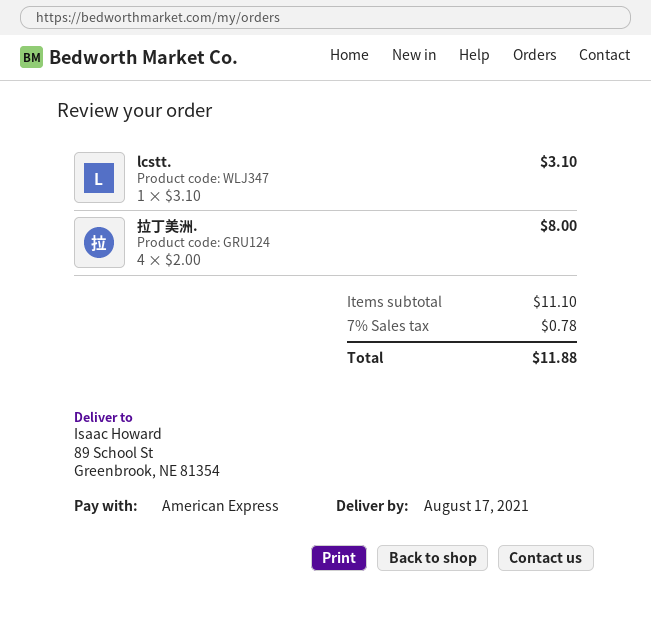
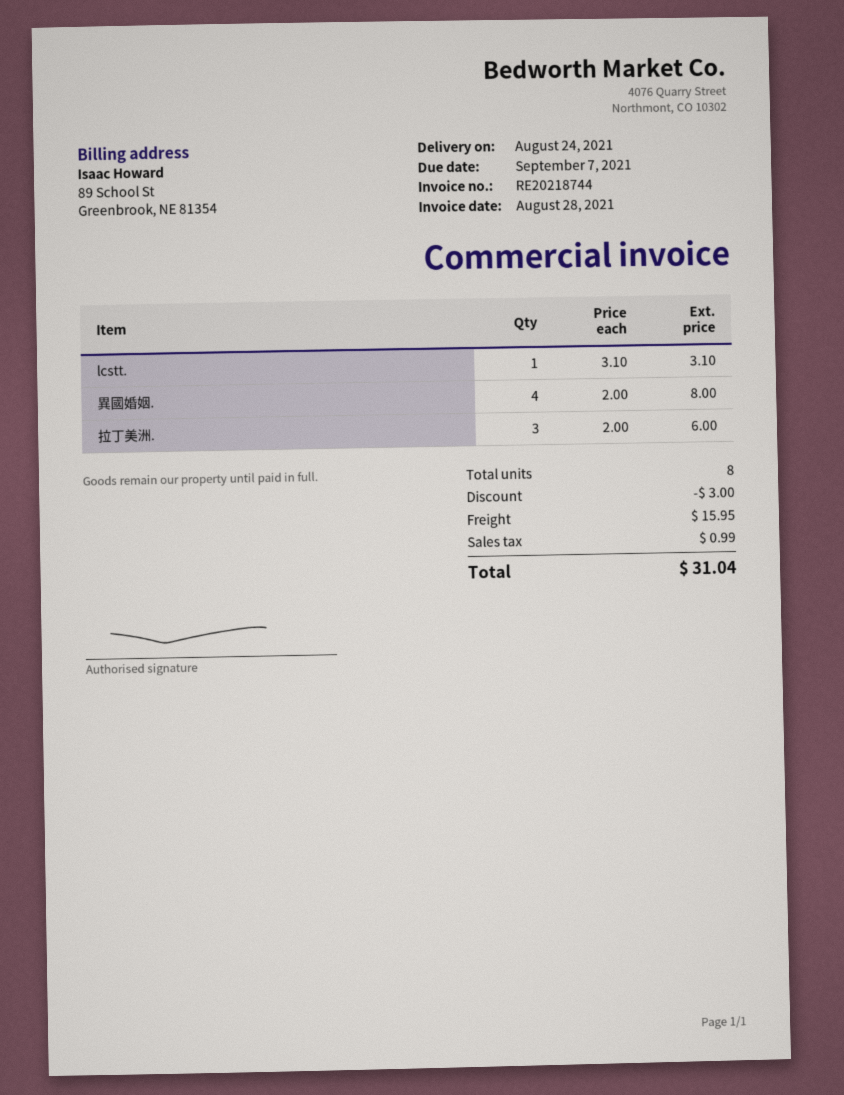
delivery date: 2021-08-17 -> 2021-08-24
拉丁美洲.: 4 x 2.00 = 8.00 -> 3 x 2.00 = 6.00
異國婚姻.: none -> 4 x 2.00 = 8.00
discount: none -> 3.00
shipping: none -> 15.95
tax: 0.78 -> 0.99
total: 11.88 -> 31.04

